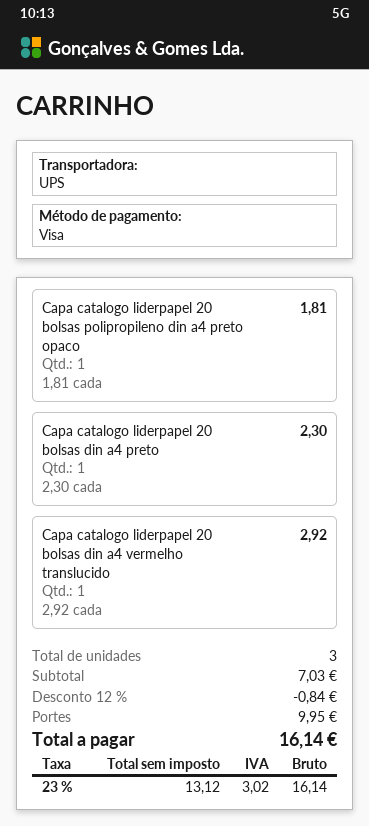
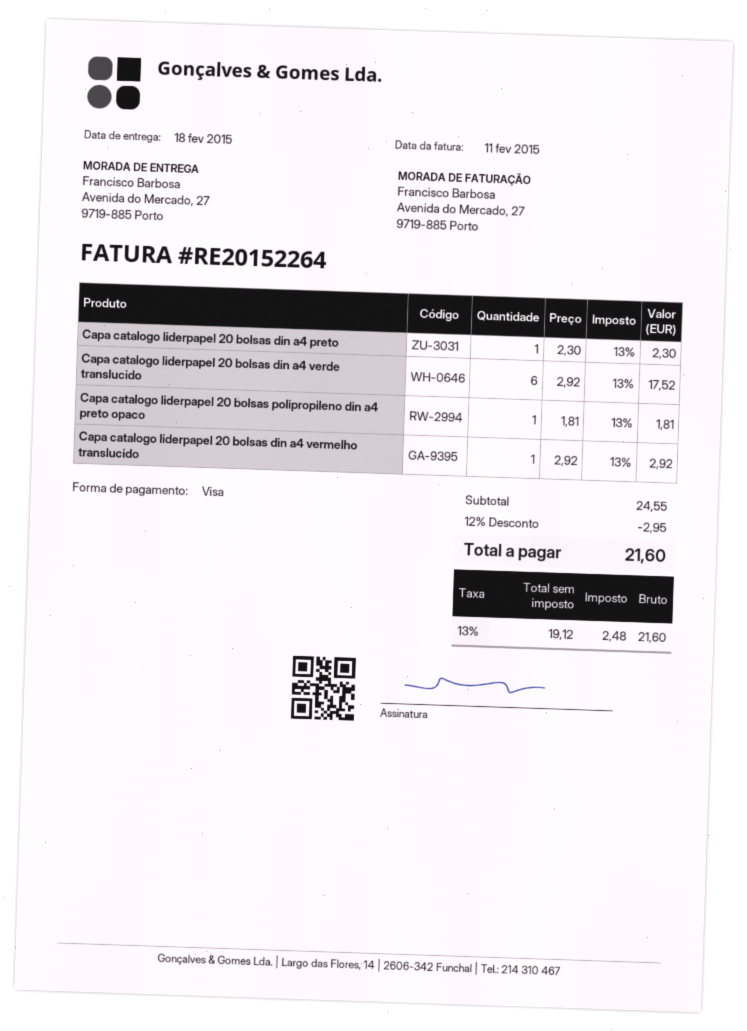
Capa catalogo liderpapel 20 bolsas din a4 verde translucido: none -> 6 x 2.92 = 17.52
subtotal: 7.03 -> 24.55
discount: 12% = 0.84 -> 12% = 2.95
shipping: 9.95 -> none
net: 13.12 -> 19.12
tax: 23% = 3.02 -> 13% = 2.48
total: 16.14 -> 21.60

